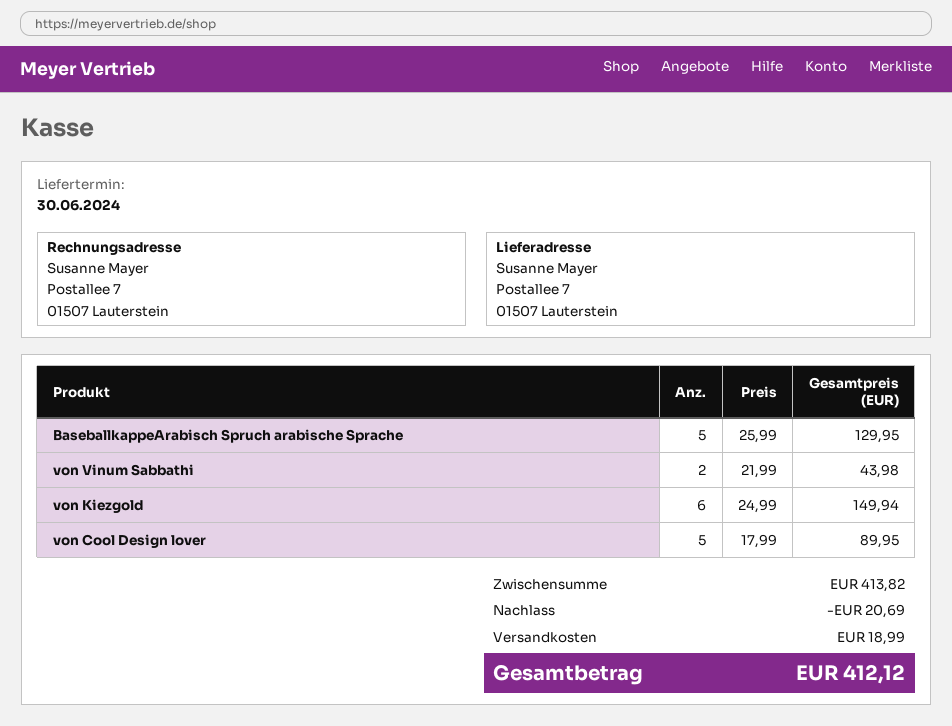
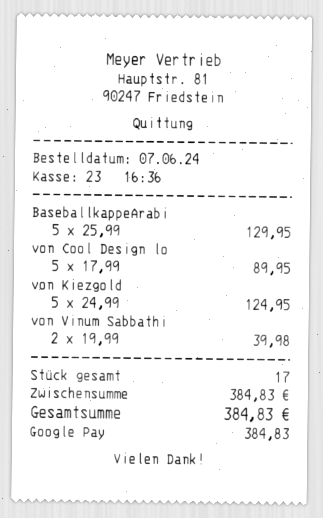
von Vinum Sabbathi: 2 x 21.99 = 43.98 -> 2 x 19.99 = 39.98
von Kiezgold: 6 x 24.99 = 149.94 -> 5 x 24.99 = 124.95
subtotal: 413.82 -> 384.83
discount: 20.69 -> none
shipping: 18.99 -> none
total: 412.12 -> 384.83

